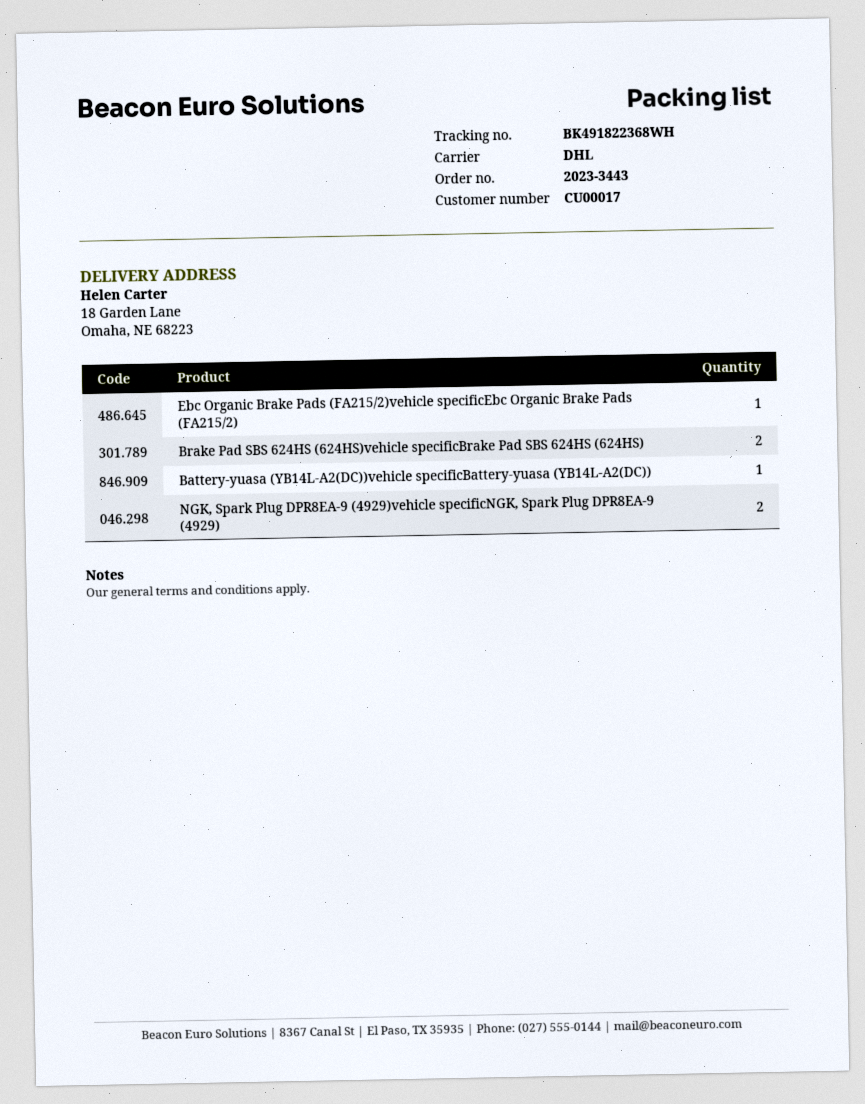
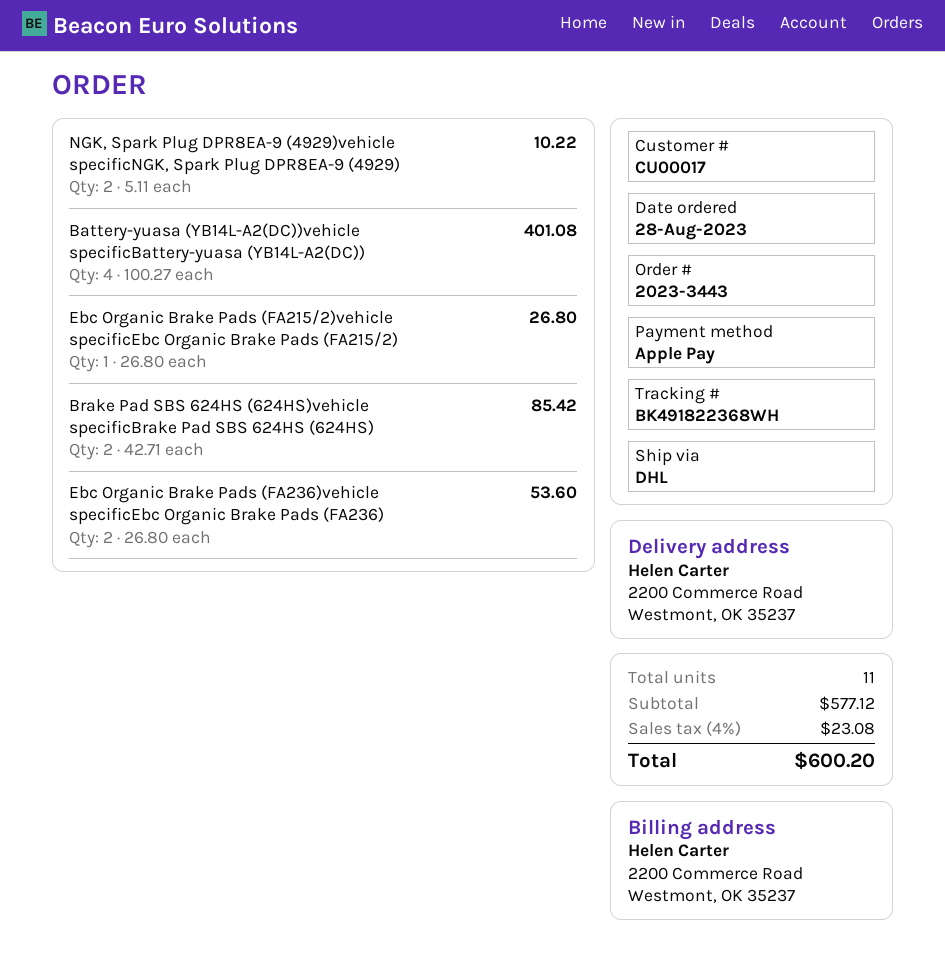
ship to: 18 Garden Lane, Omaha, NE 68223 -> 2200 Commerce Road, Westmont, OK 35237
Battery-yuasa (YB14L-A2(DC))vehicle specificBattery-yuasa (YB14L-A2(DC)): 1 -> 4
Ebc Organic Brake Pads (FA236)vehicle specificEbc Organic Brake Pads (FA236): none -> 2

